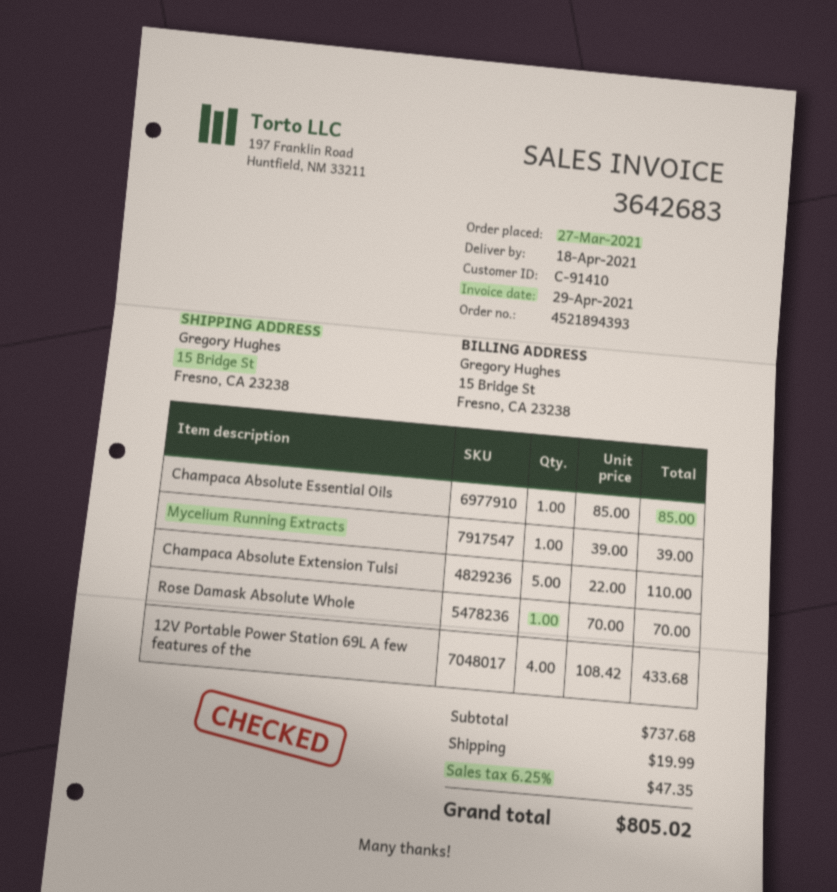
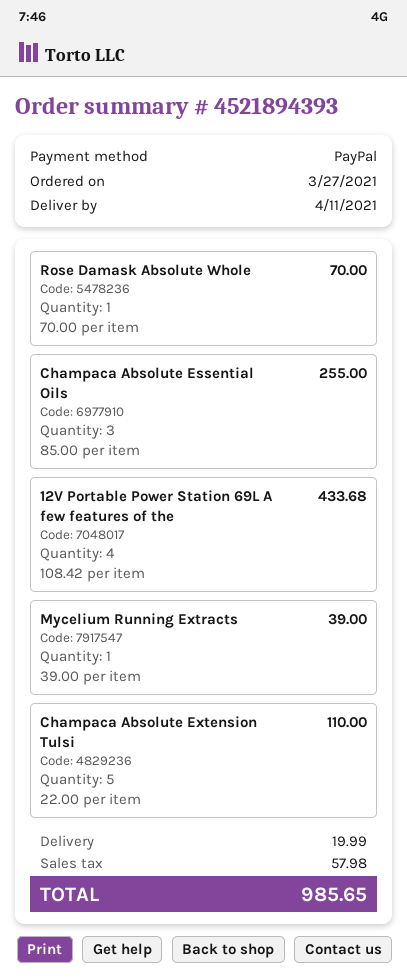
delivery date: 2021-04-18 -> 2021-04-11
Champaca Absolute Essential Oils: 1 x 85.00 = 85.00 -> 3 x 85.00 = 255.00
tax: 47.35 -> 57.98
total: 805.02 -> 985.65

